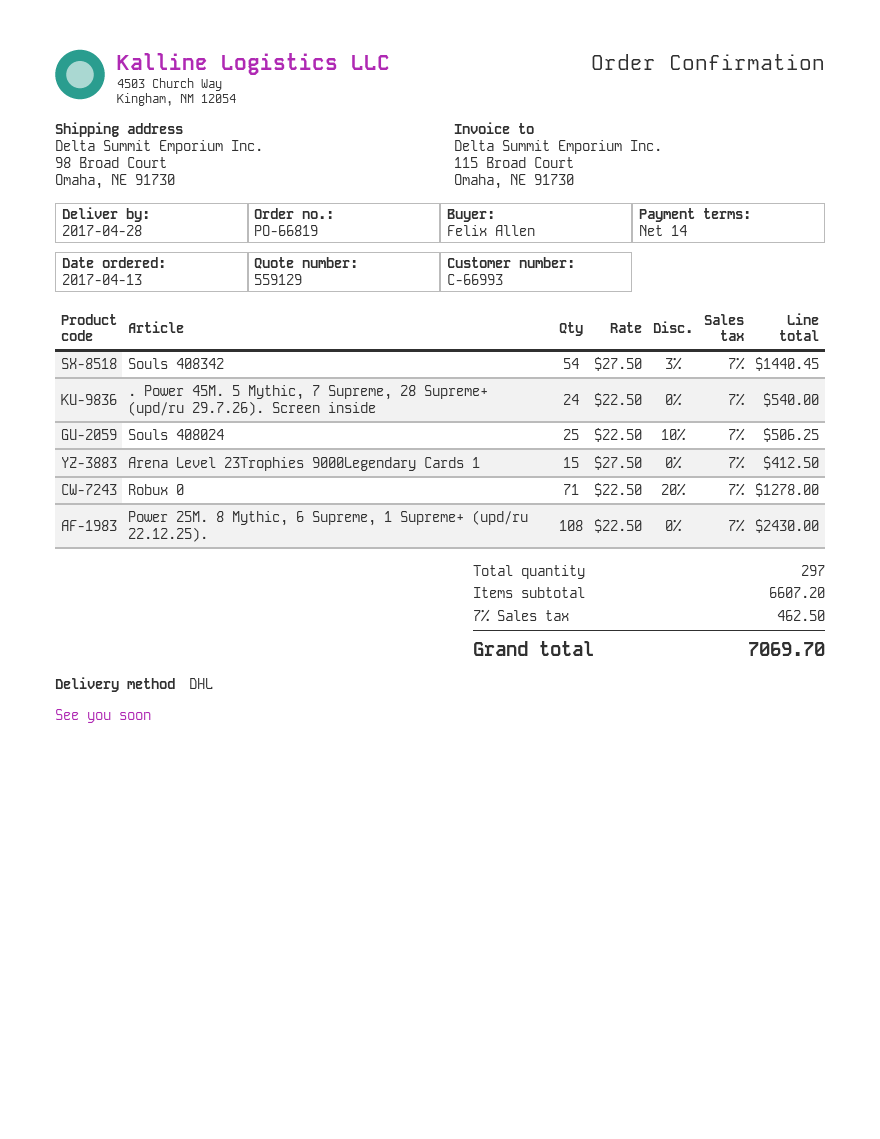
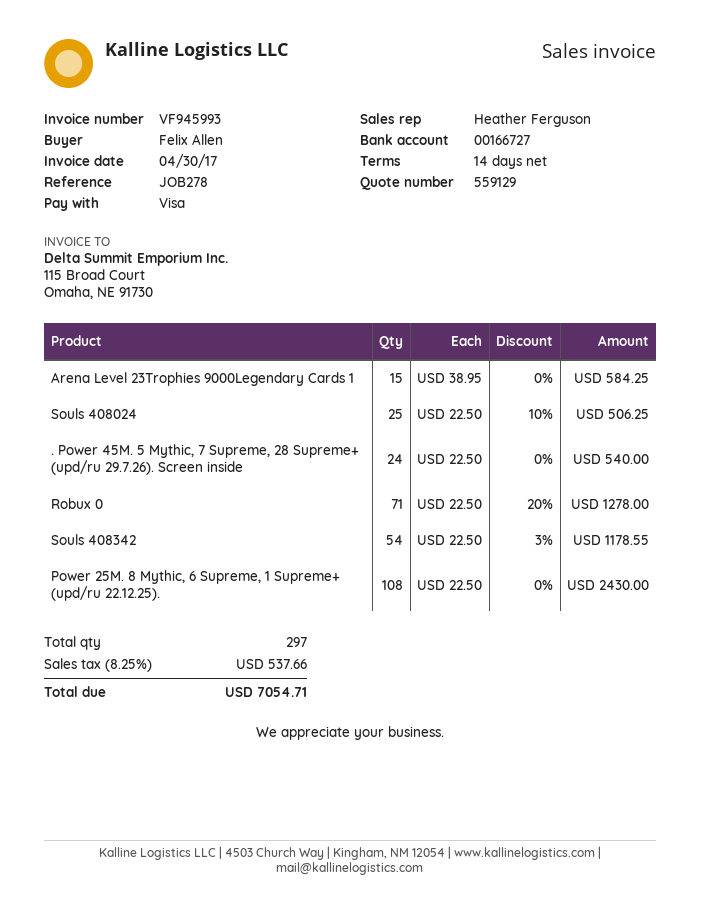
Souls 408342: 54 x 27.50 - 3% = 1440.45 -> 54 x 22.50 - 3% = 1178.55
Arena Level 23Trophies 9000Legendary Cards 1: 15 x 27.50 = 412.50 -> 15 x 38.95 = 584.25
tax: 7% = 462.50 -> 8.25% = 537.66
total: 7069.70 -> 7054.71

